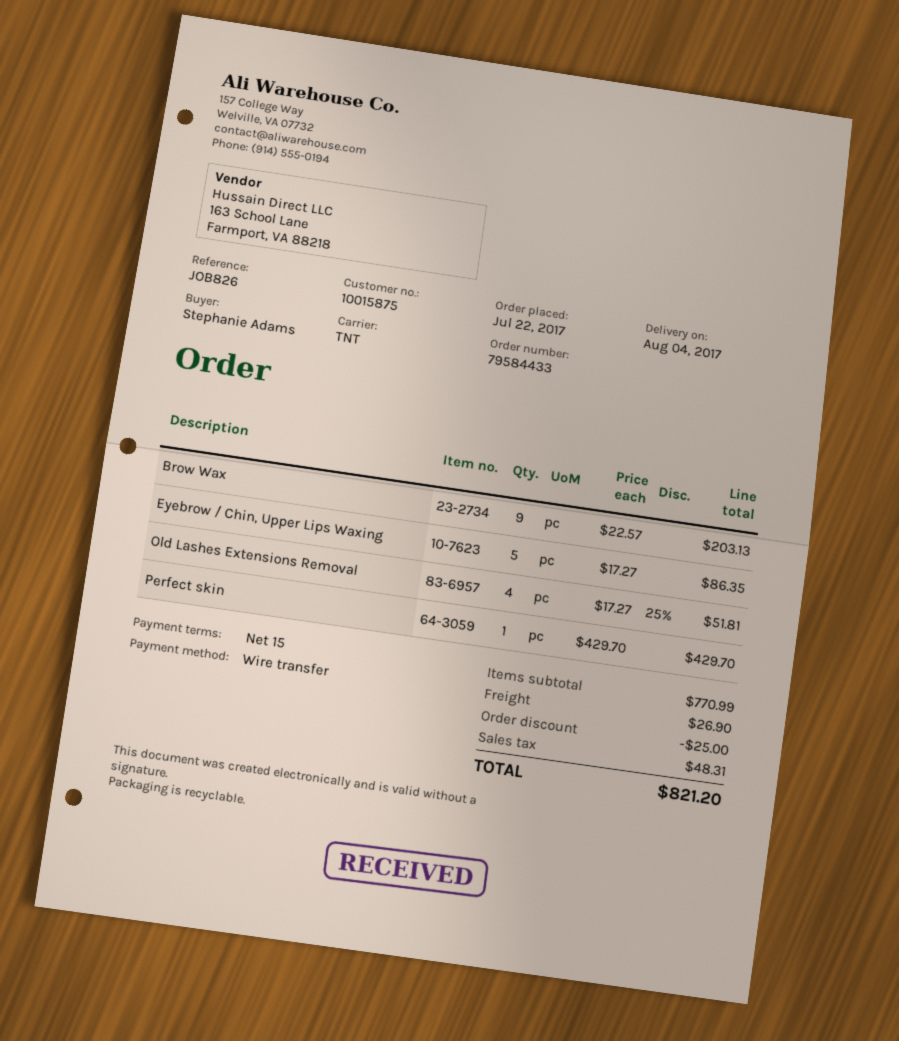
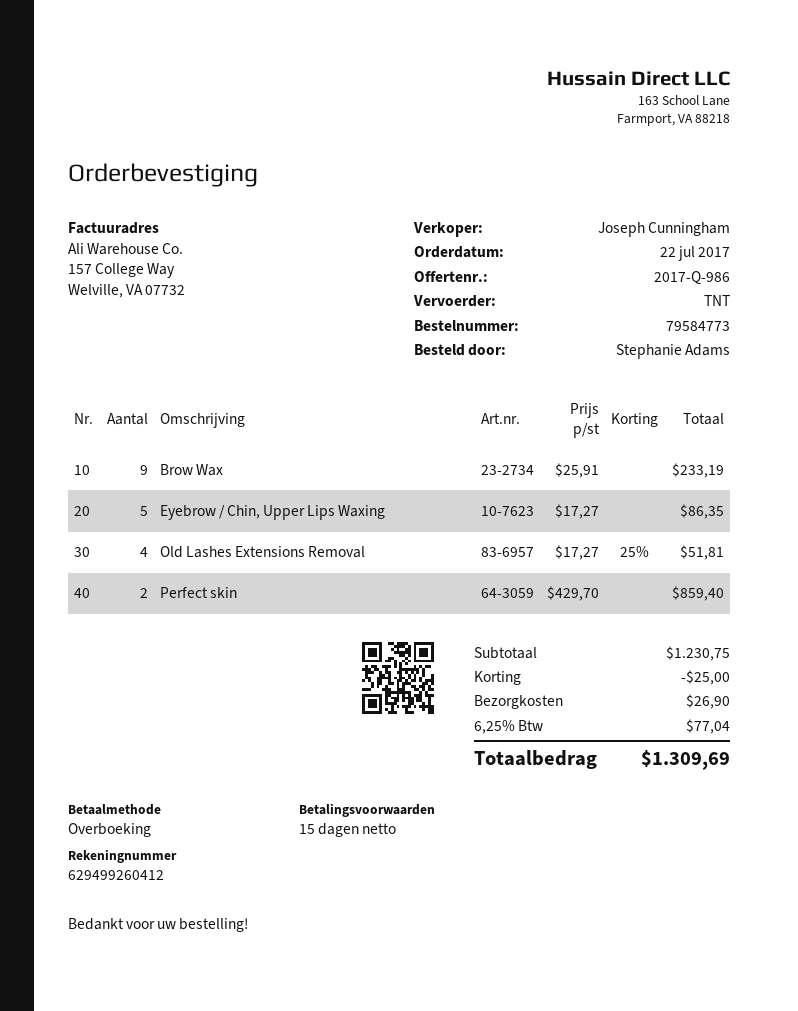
order number: 79584433 -> 79584773
Brow Wax: 9 x 22.57 = 203.13 -> 9 x 25.91 = 233.19
Perfect skin: 1 x 429.70 = 429.70 -> 2 x 429.70 = 859.40
subtotal: 770.99 -> 1230.75
tax: 48.31 -> 77.04
total: 821.20 -> 1309.69

